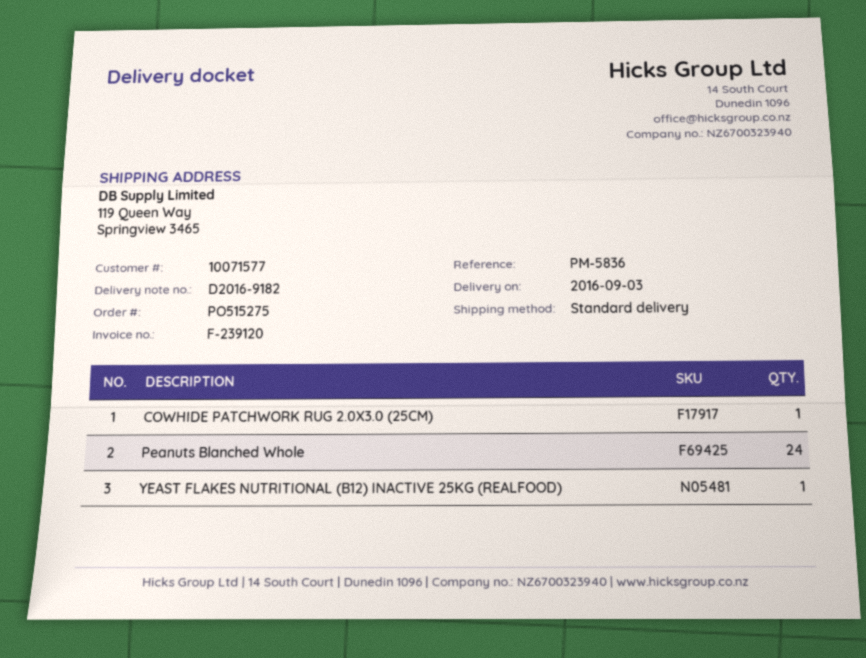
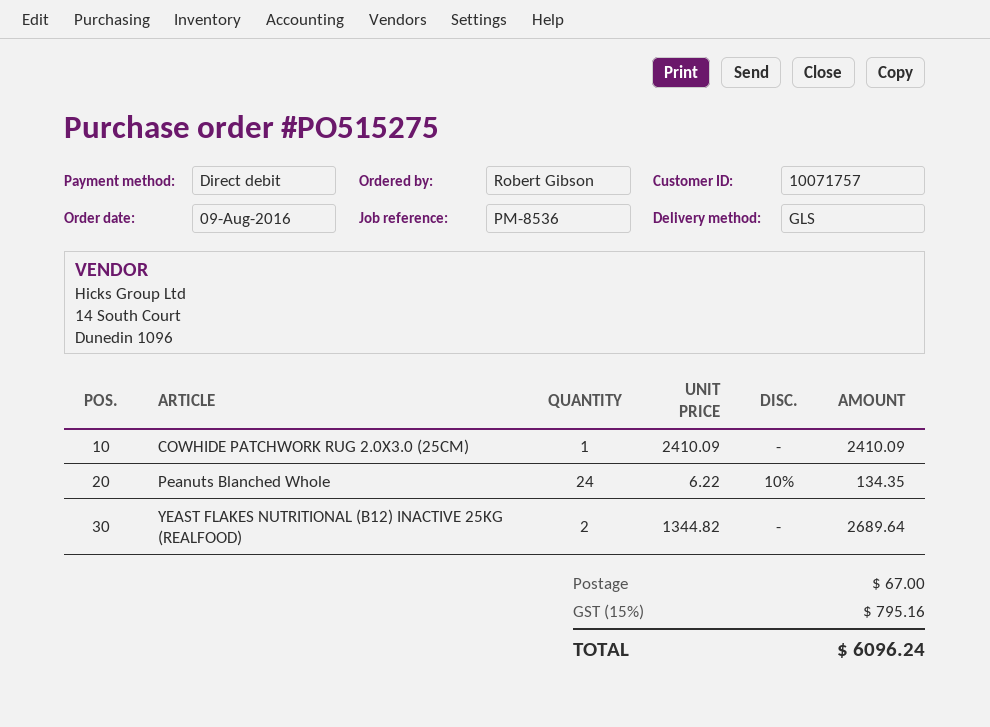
customer number: 10071577 -> 10071757
reference: PM-5836 -> PM-8536
shipping method: standard -> GLS
YEAST FLAKES NUTRITIONAL (B12) INACTIVE 25KG (REALFOOD): 1 -> 2

